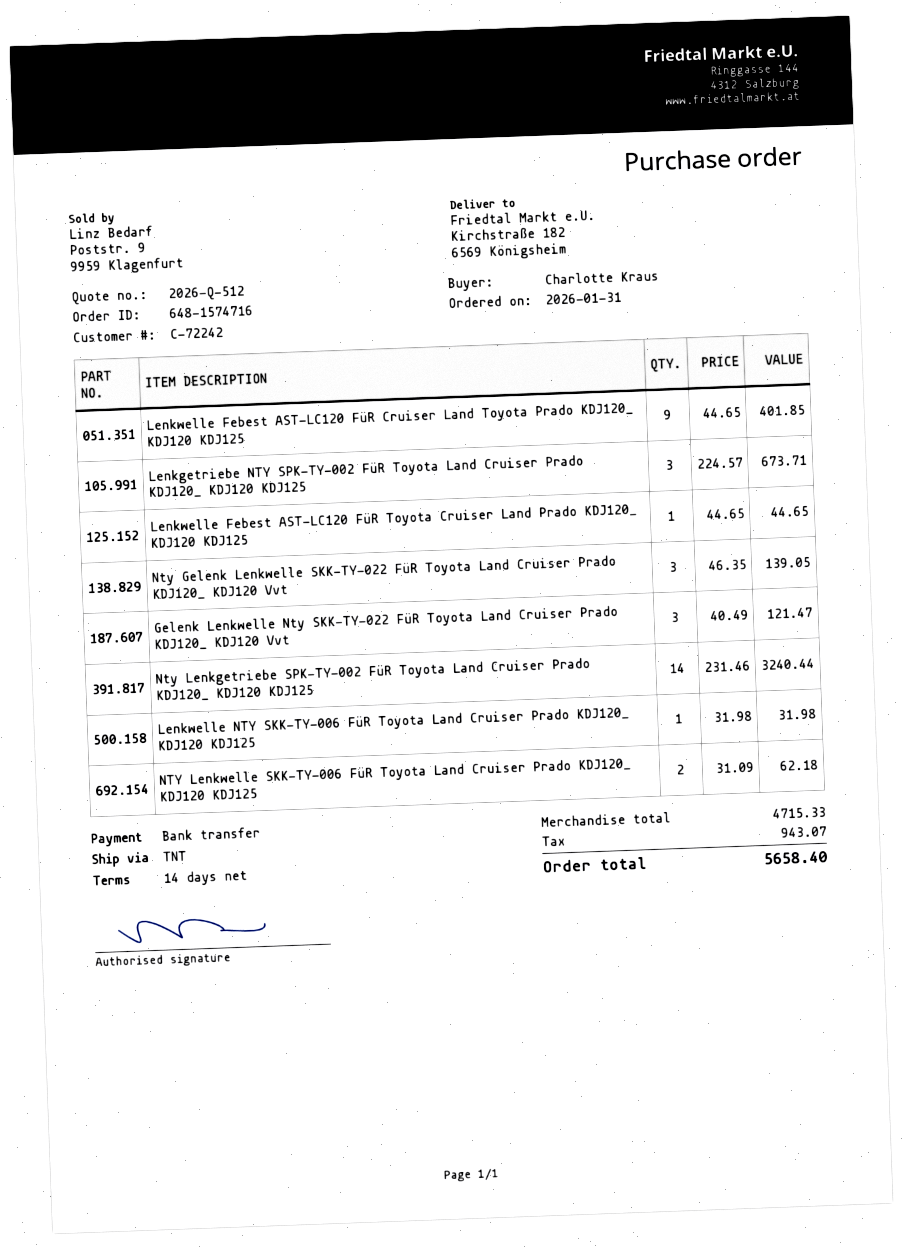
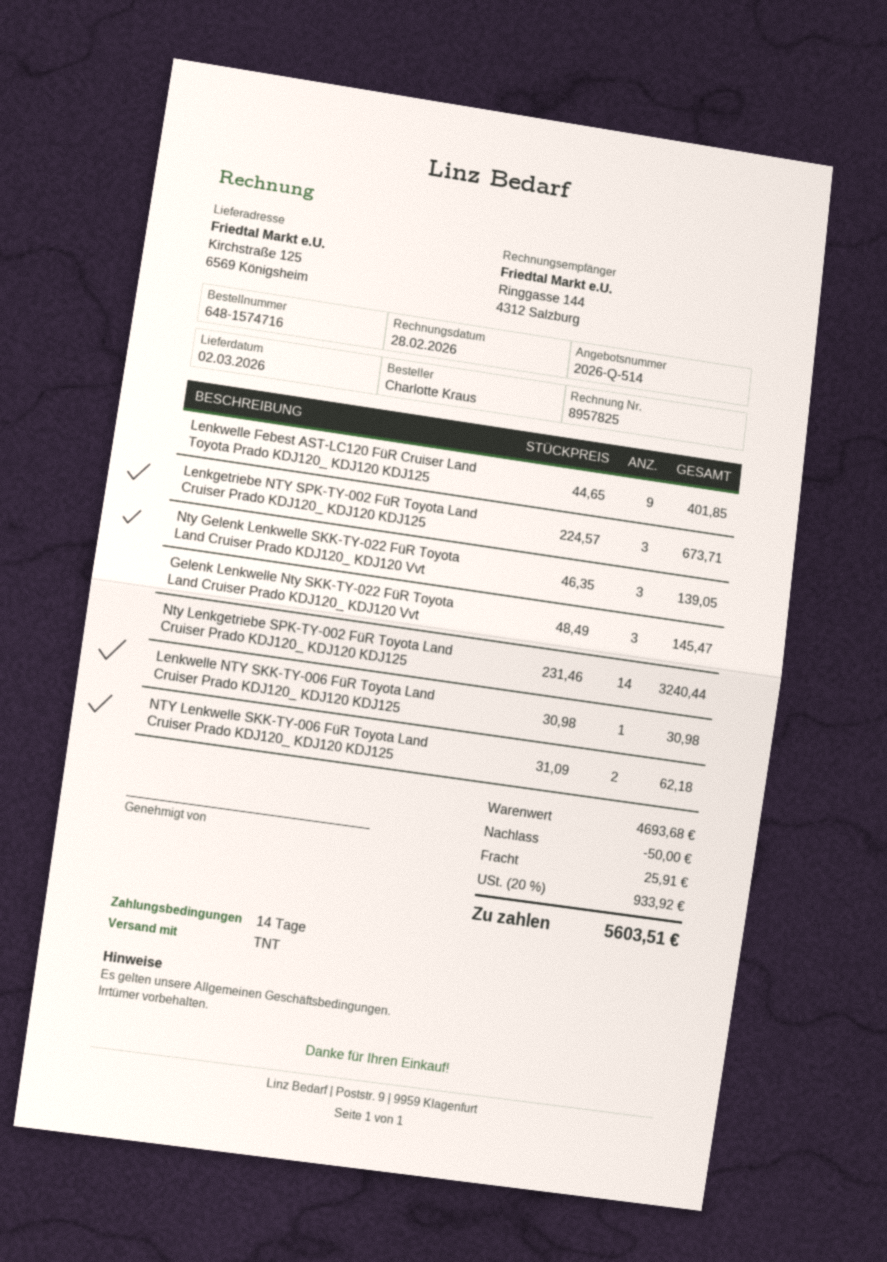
quote number: 2026-Q-512 -> 2026-Q-514
ship to: Kirchstraße 182, 6569 Königsheim -> Kirchstraße 125, 6569 Königsheim
Lenkwelle Febest AST-LC120 FüR Toyota Cruiser Land Prado KDJ120_ KDJ120 KDJ125: 1 x 44.65 = 44.65 -> none
Gelenk Lenkwelle Nty SKK-TY-022 FüR Toyota Land Cruiser Prado KDJ120_ KDJ120 Vvt: 3 x 40.49 = 121.47 -> 3 x 48.49 = 145.47
Lenkwelle NTY SKK-TY-006 FüR Toyota Land Cruiser Prado KDJ120_ KDJ120 KDJ125: 1 x 31.98 = 31.98 -> 1 x 30.98 = 30.98
subtotal: 4715.33 -> 4693.68
discount: none -> 50.00
shipping: none -> 25.91
tax: 943.07 -> 933.92
total: 5658.40 -> 5603.51

